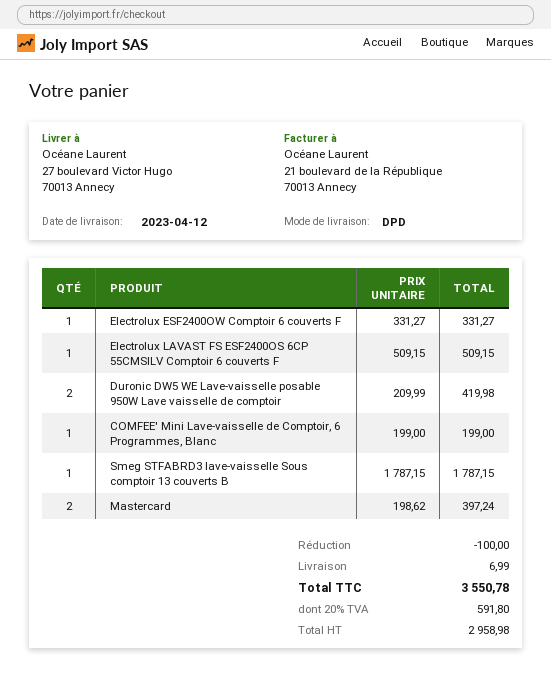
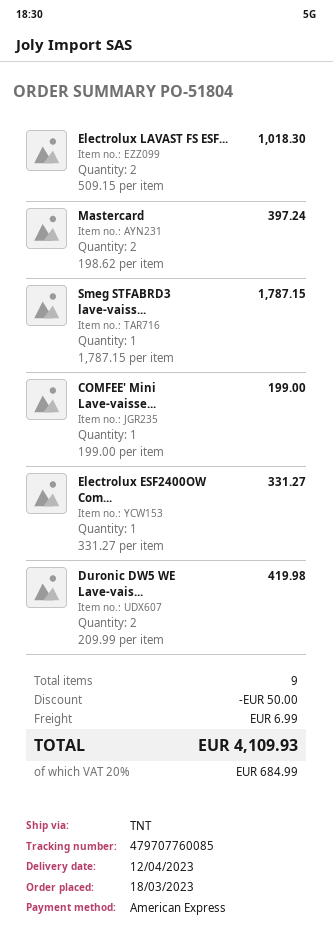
shipping method: DPD -> TNT
Electrolux LAVAST FS ESF2400OS 6CP 55CMSILV Comptoir 6 couverts F: 1 x 509.15 = 509.15 -> 2 x 509.15 = 1018.30
discount: 100.00 -> 50.00
tax: 20% = 591.80 -> 20% = 684.99
total: 3550.78 -> 4109.93

